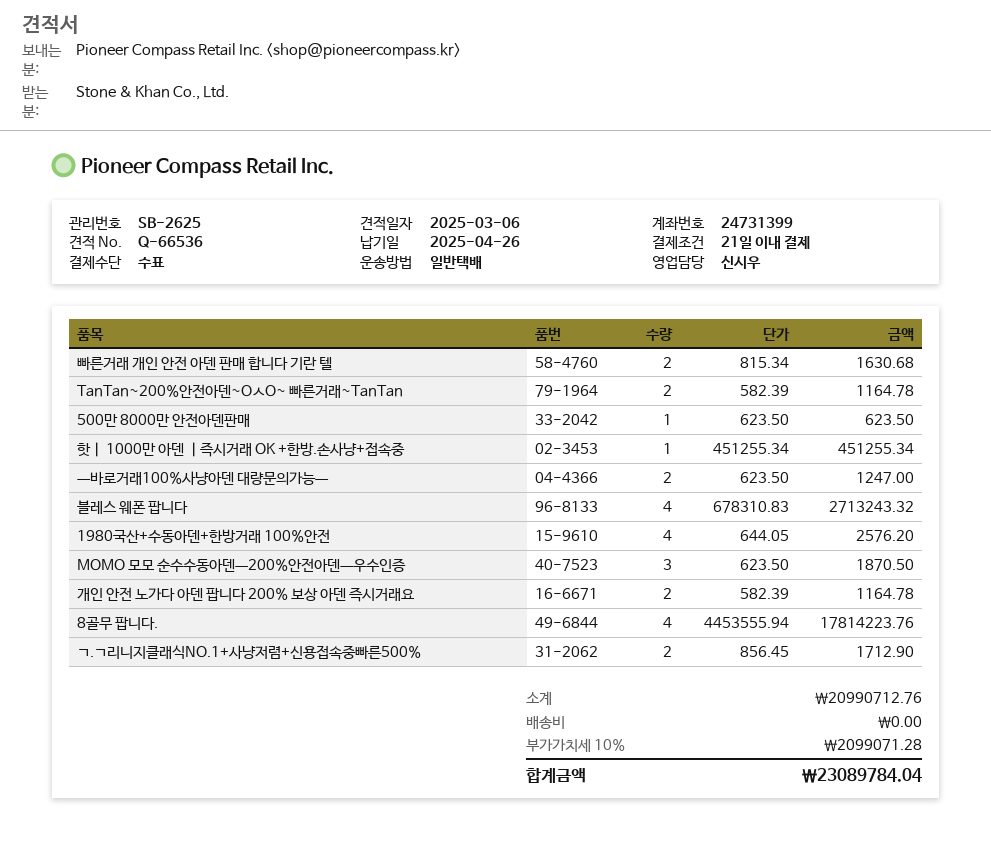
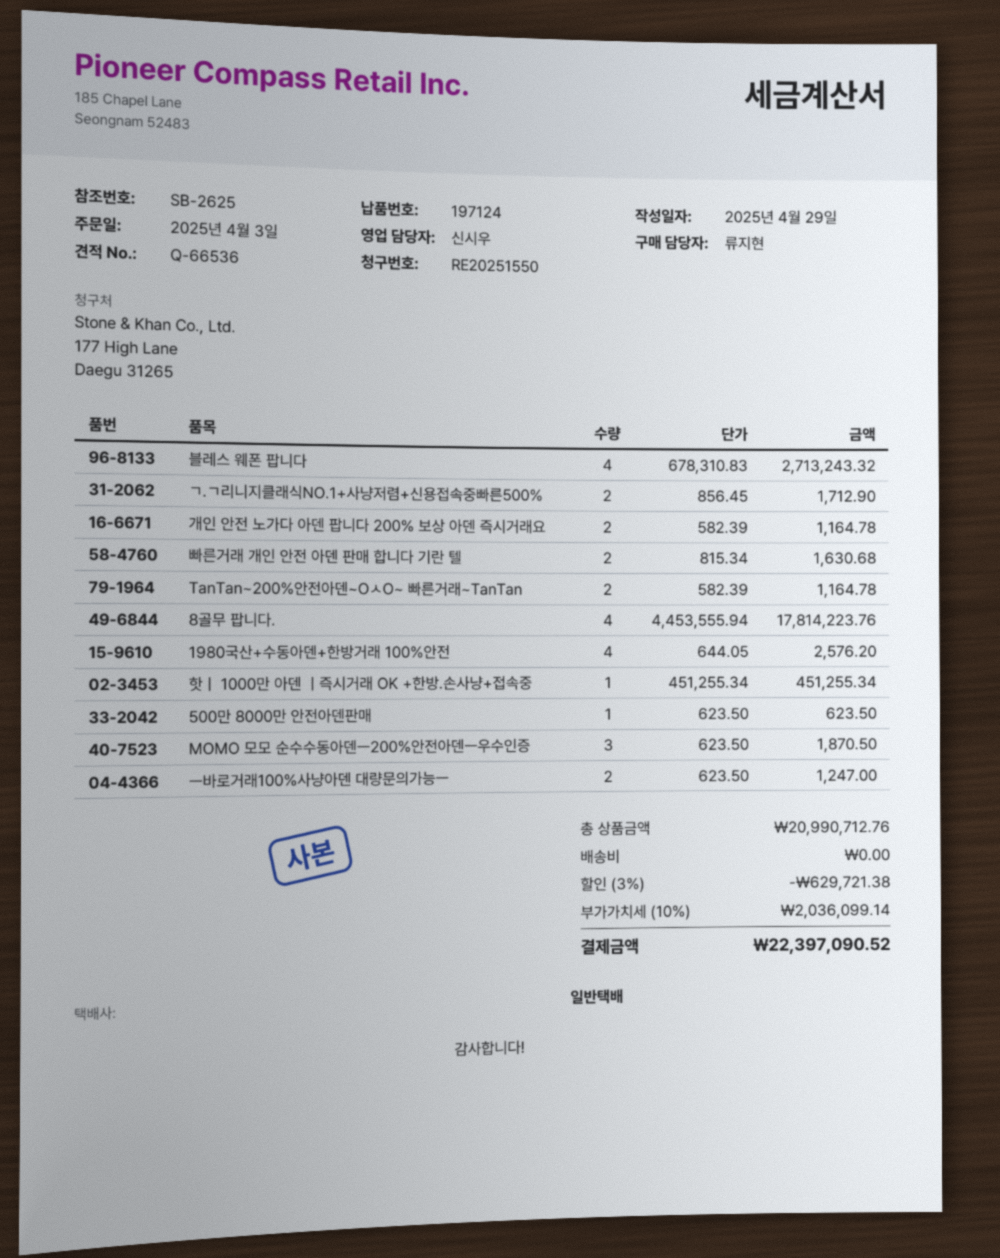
discount: none -> 3% = 629721.38
tax: 10% = 2099071.28 -> 10% = 2036099.14
total: 23089784.04 -> 22397090.52

